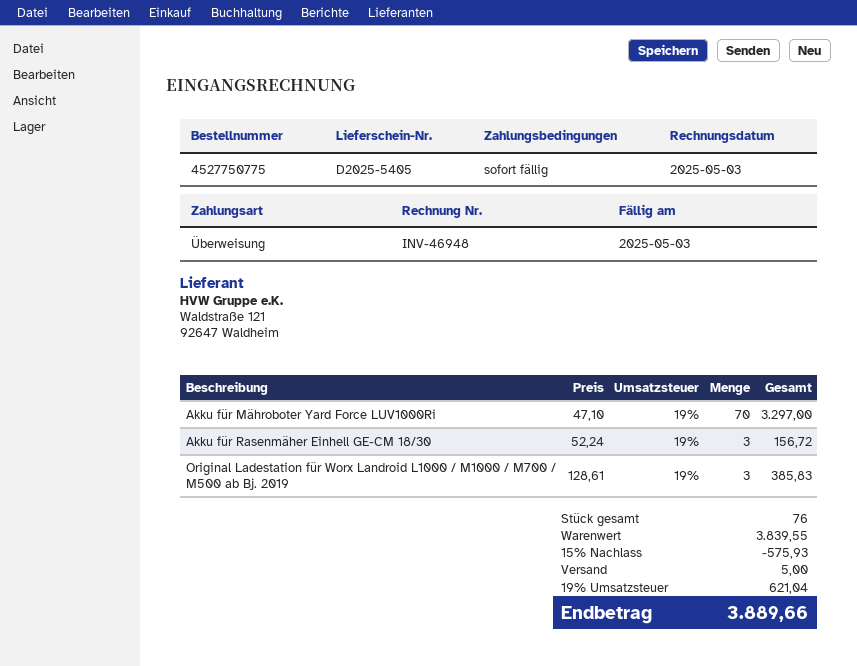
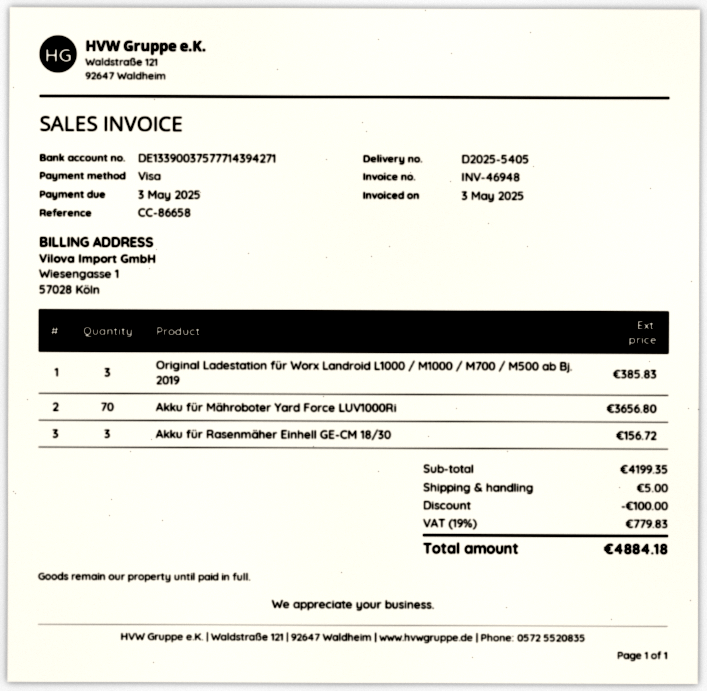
payment method: bank transfer -> Visa
Akku für Mähroboter Yard Force LUV1000Ri: 70 for 3297.00 -> 70 for 3656.80
subtotal: 3839.55 -> 4199.35
discount: 575.93 -> 100.00
tax: 19% = 621.04 -> 19% = 779.83
total: 3889.66 -> 4884.18

